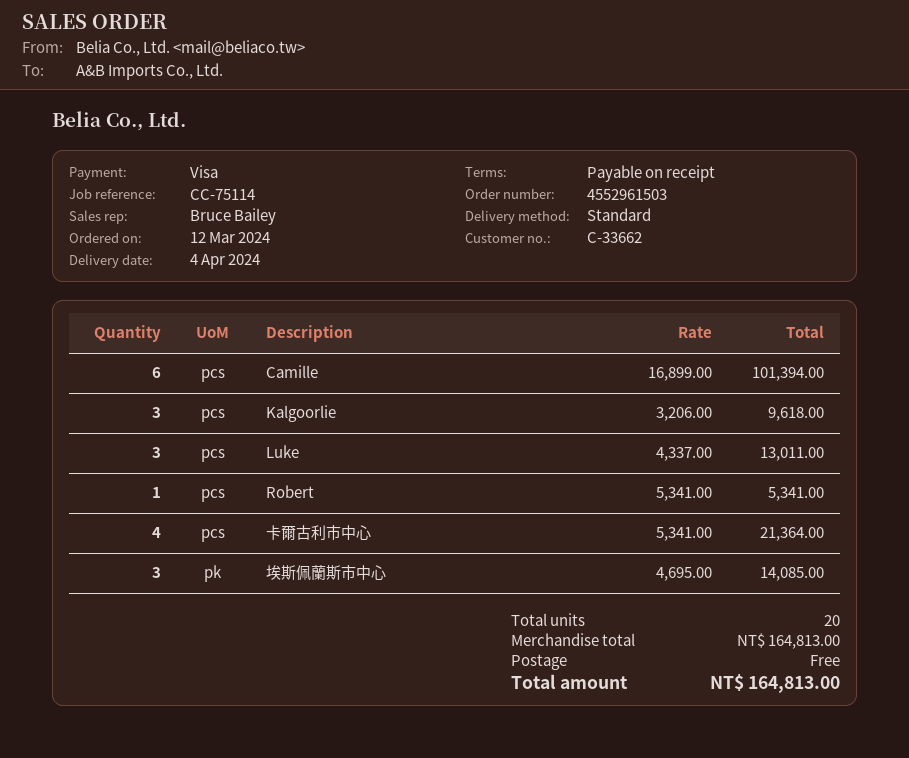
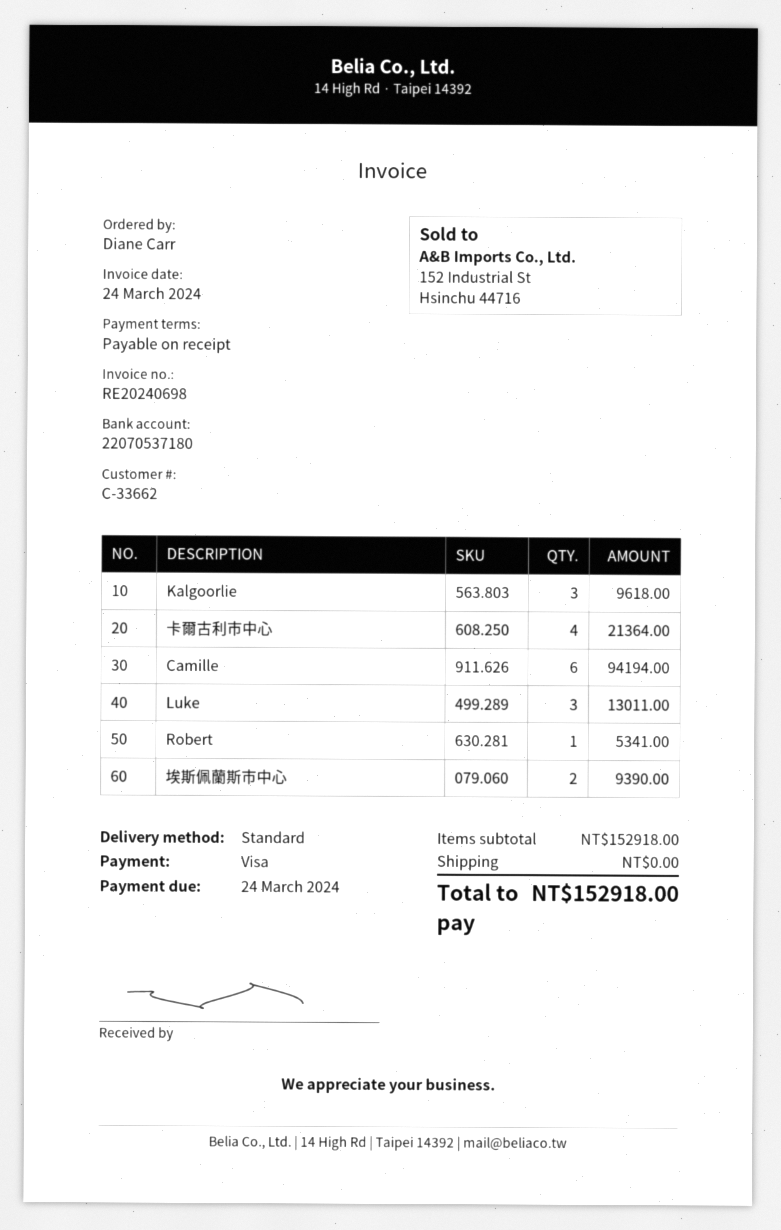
Camille: 6 for 101394.00 -> 6 for 94194.00
埃斯佩蘭斯市中心: 3 for 14085.00 -> 2 for 9390.00
subtotal: 164813.00 -> 152918.00
total: 164813.00 -> 152918.00

